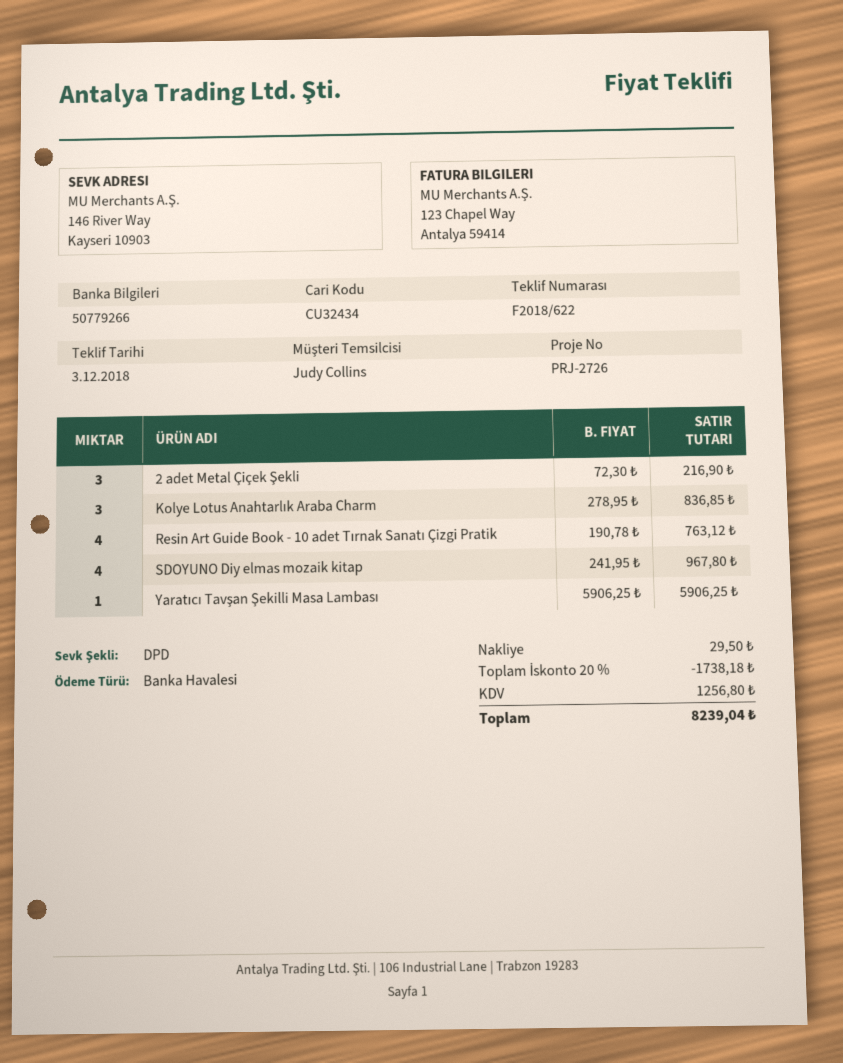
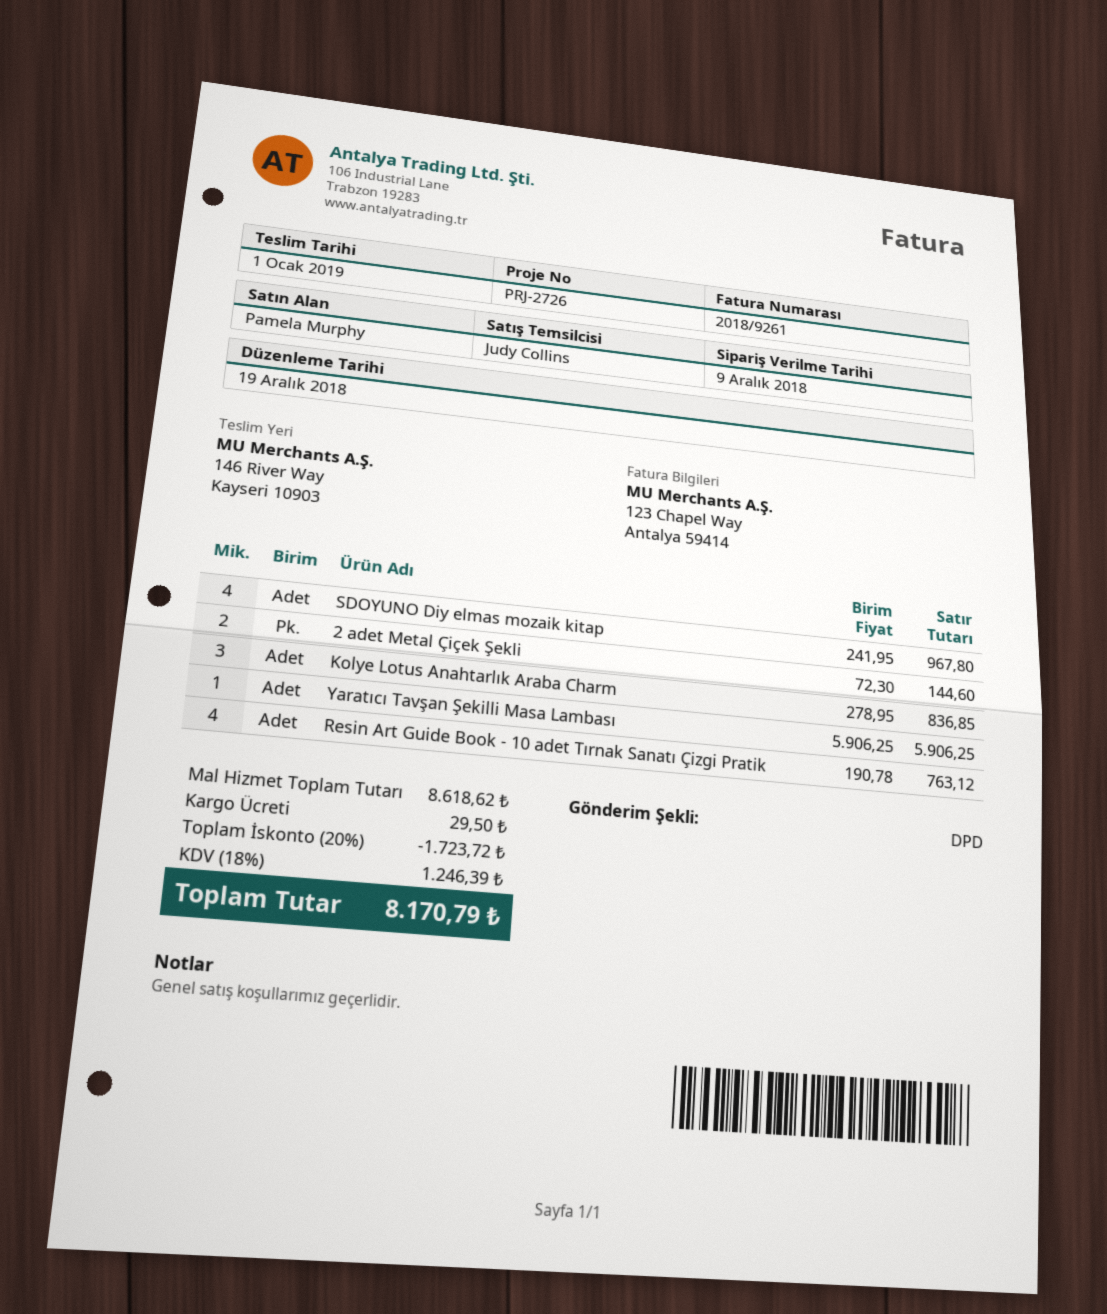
2 adet Metal Çiçek Şekli: 3 x 72.30 = 216.90 -> 2 x 72.30 = 144.60
discount: 20% = 1738.18 -> 20% = 1723.72
tax: 1256.80 -> 1246.39
total: 8239.04 -> 8170.79

